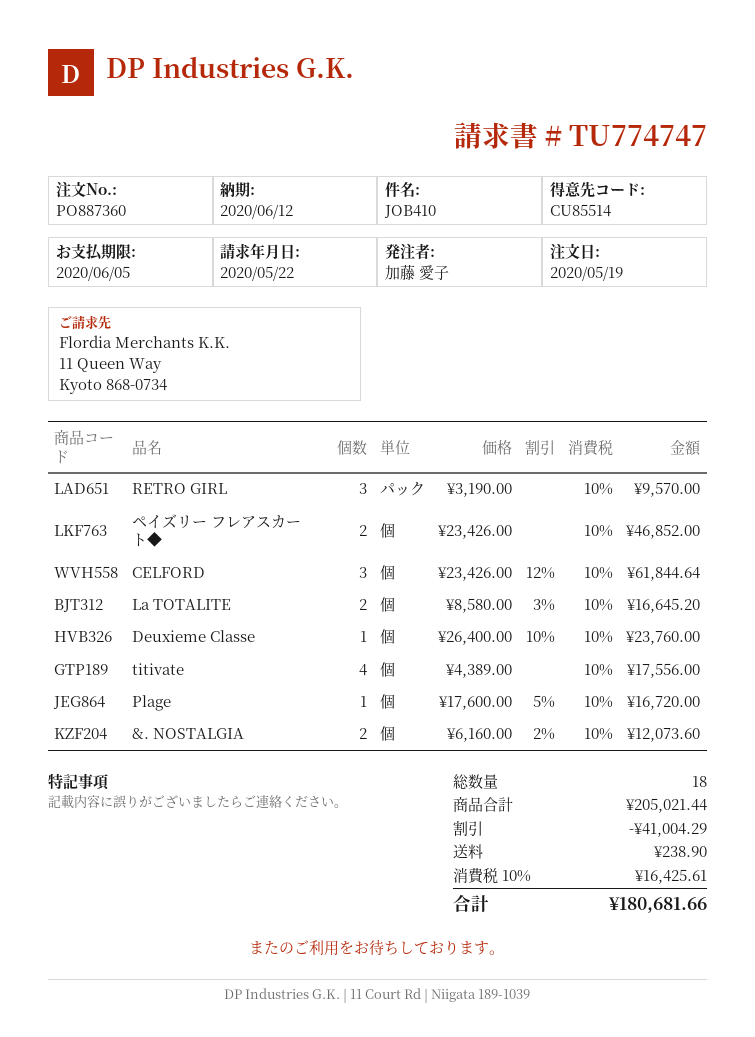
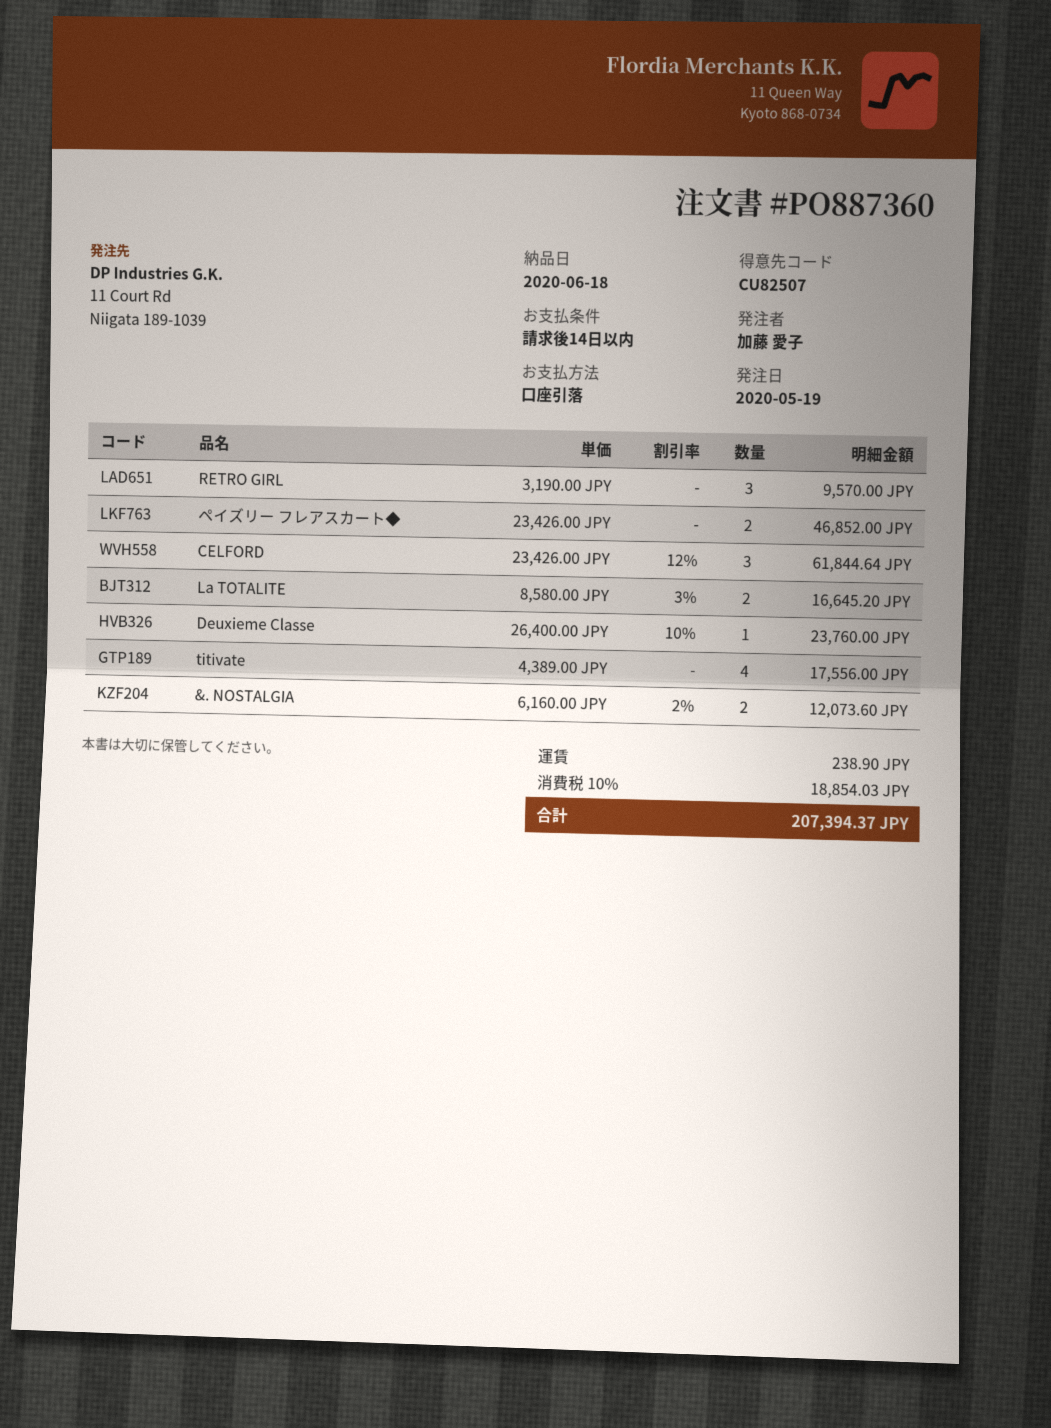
delivery date: 2020-06-12 -> 2020-06-18
customer number: CU85514 -> CU82507
Plage: 1 x 17600.00 - 5% = 16720.00 -> none
discount: 41004.29 -> none
tax: 10% = 16425.61 -> 10% = 18854.03
total: 180681.66 -> 207394.37

